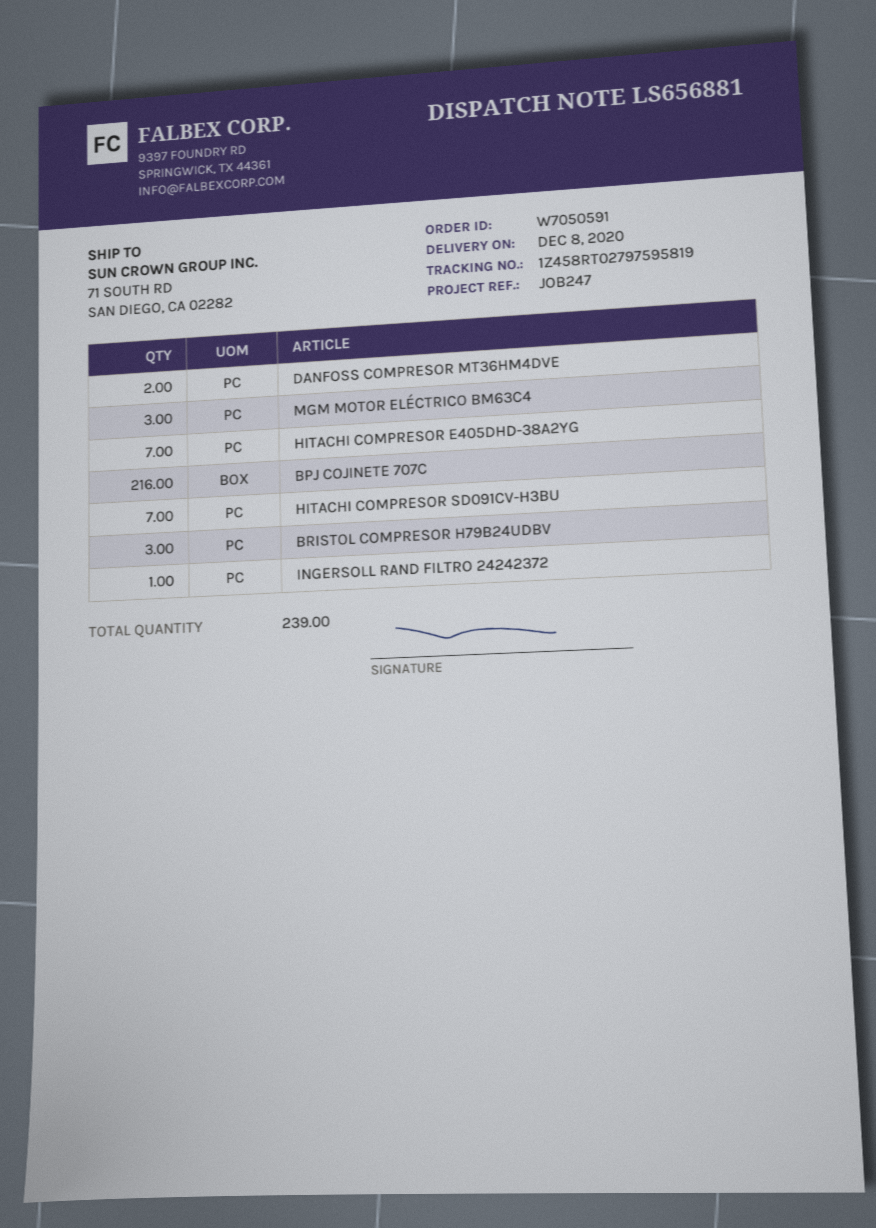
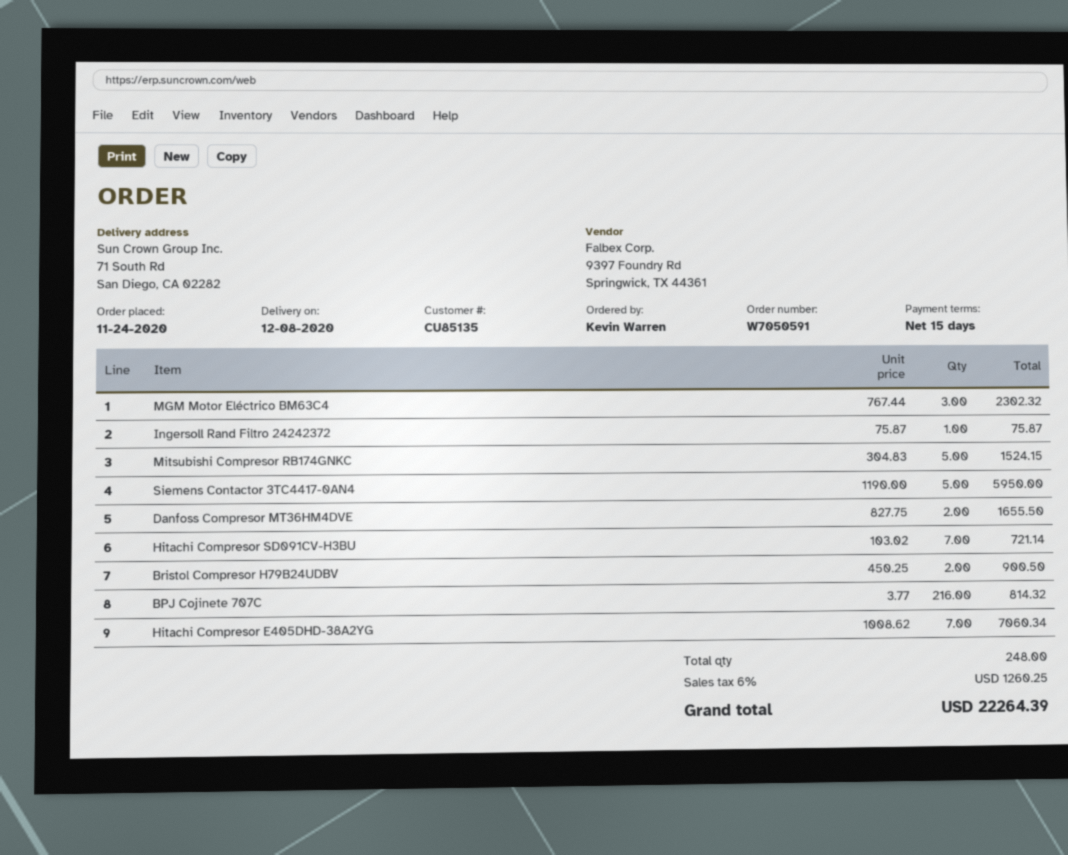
BRISTOL COMPRESOR H79B24UDBV: 3 -> 2
Mitsubishi Compresor RB174GNKC: none -> 5
Siemens Contactor 3TC4417-0AN4: none -> 5
total quantity: 239 -> 248

